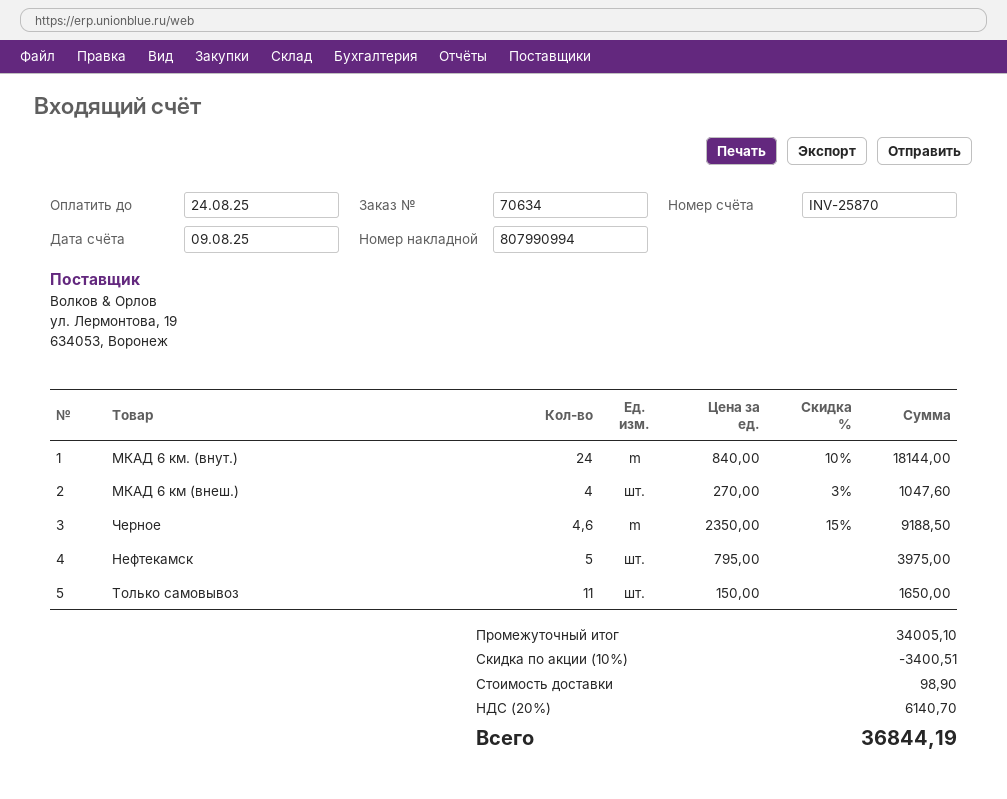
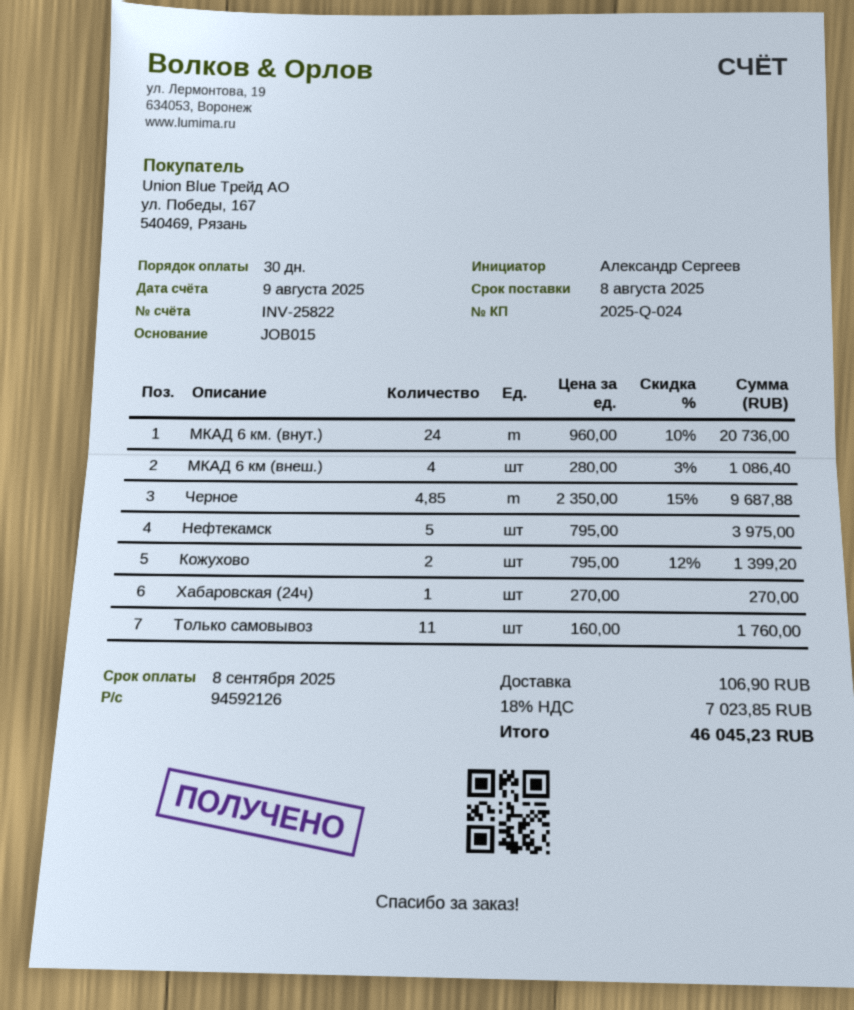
invoice number: INV-25870 -> INV-25822
due date: 2025-08-24 -> 2025-09-08
МКАД 6 км. (внут.): 24 x 840.00 - 10% = 18144.00 -> 24 x 960.00 - 10% = 20736.00
МКАД 6 км (внеш.): 4 x 270.00 - 3% = 1047.60 -> 4 x 280.00 - 3% = 1086.40
Черное: 4.6 x 2350.00 - 15% = 9188.50 -> 4.85 x 2350.00 - 15% = 9687.88
Только самовывоз: 11 x 150.00 = 1650.00 -> 11 x 160.00 = 1760.00
Кожухово: none -> 2 x 795.00 - 12% = 1399.20
Хабаровская (24ч): none -> 1 x 270.00 = 270.00
discount: 10% = 3400.51 -> none
shipping: 98.90 -> 106.90
tax: 20% = 6140.70 -> 18% = 7023.85
total: 36844.19 -> 46045.23

